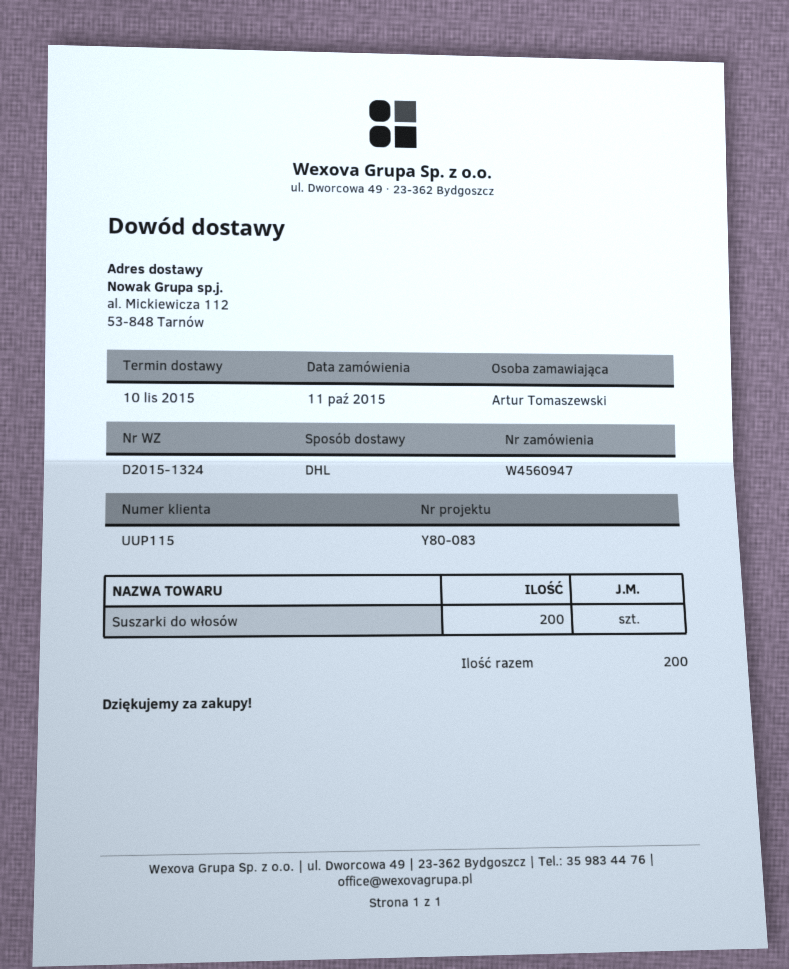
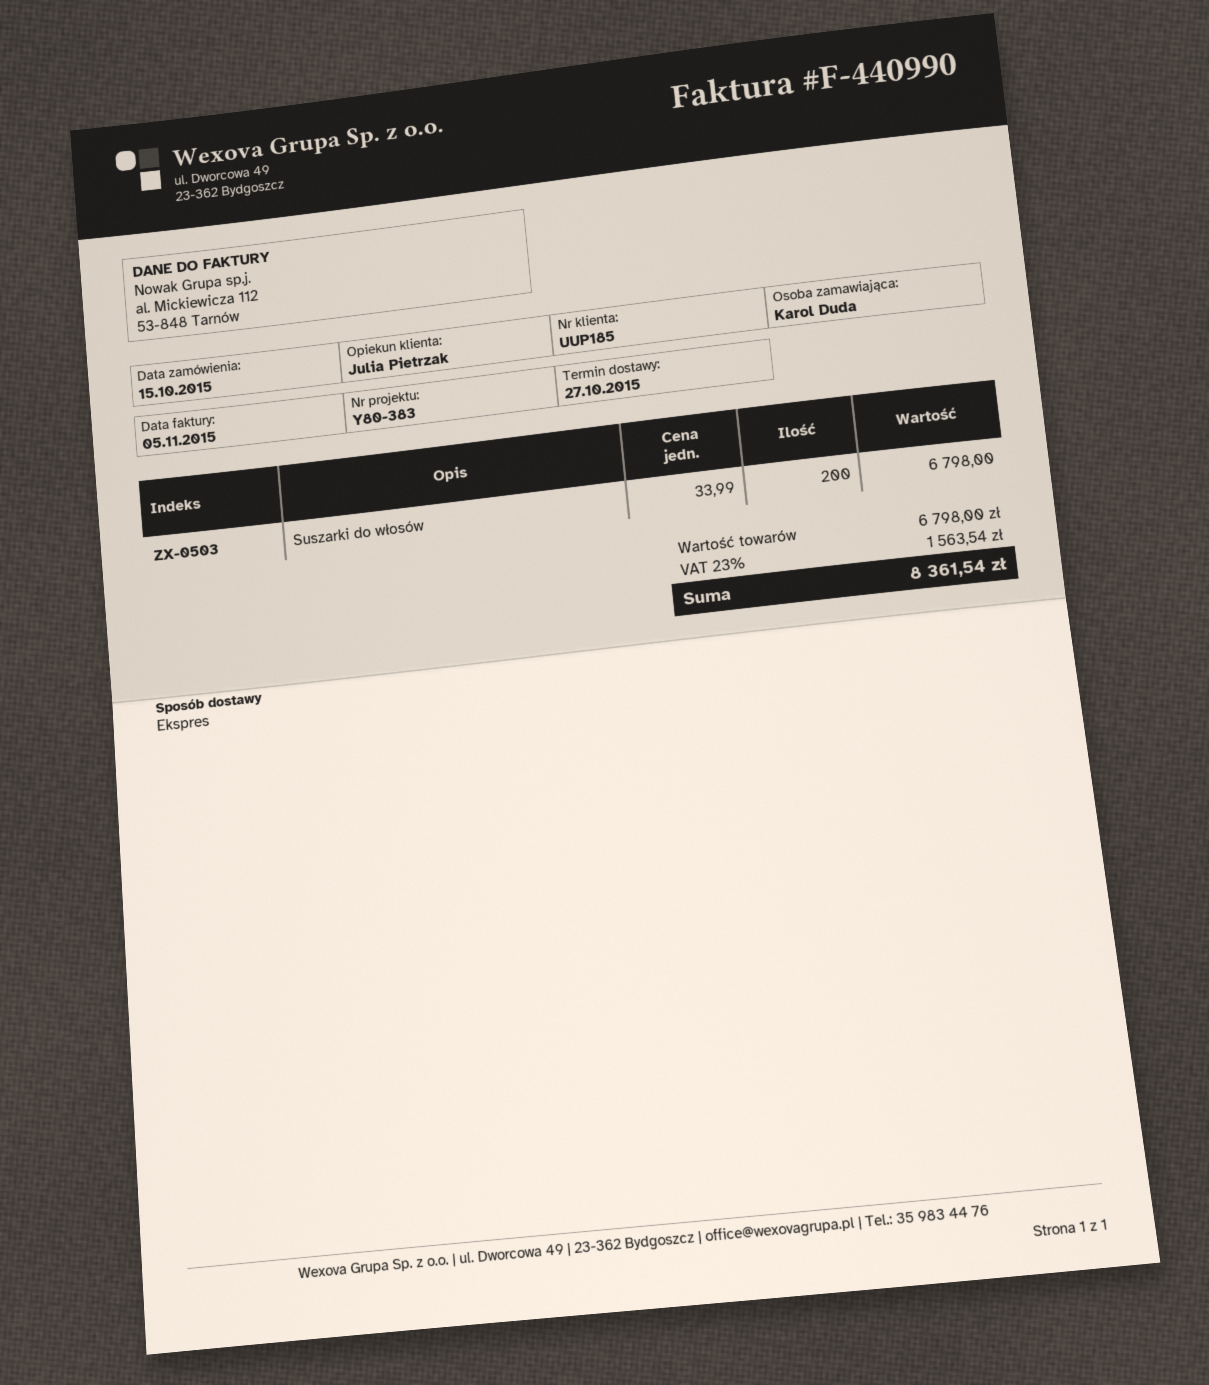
order date: 2015-10-11 -> 2015-10-15
delivery date: 2015-11-10 -> 2015-10-27
customer number: UUP115 -> UUP185
reference: Y80-083 -> Y80-383
ordered by: Artur Tomaszewski -> Karol Duda
shipping method: DHL -> express

